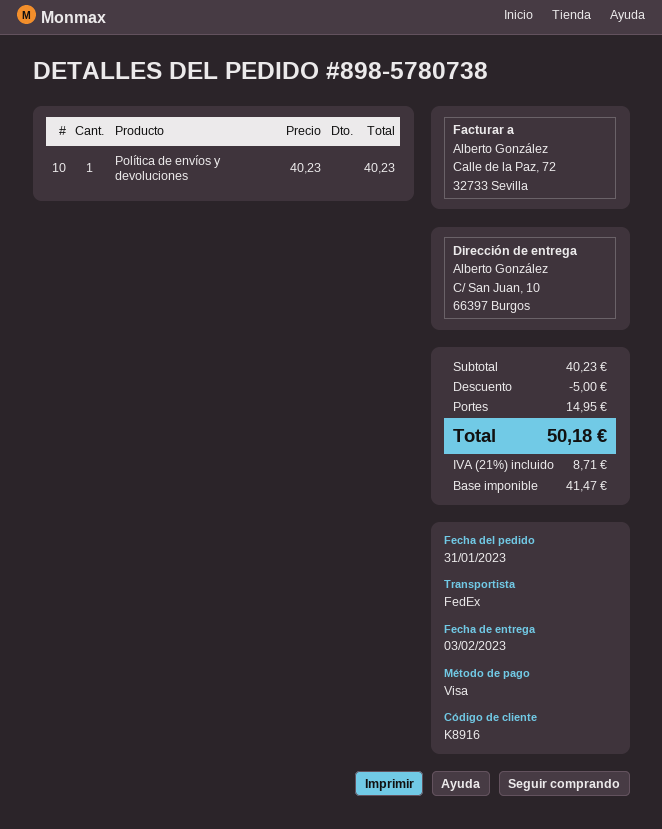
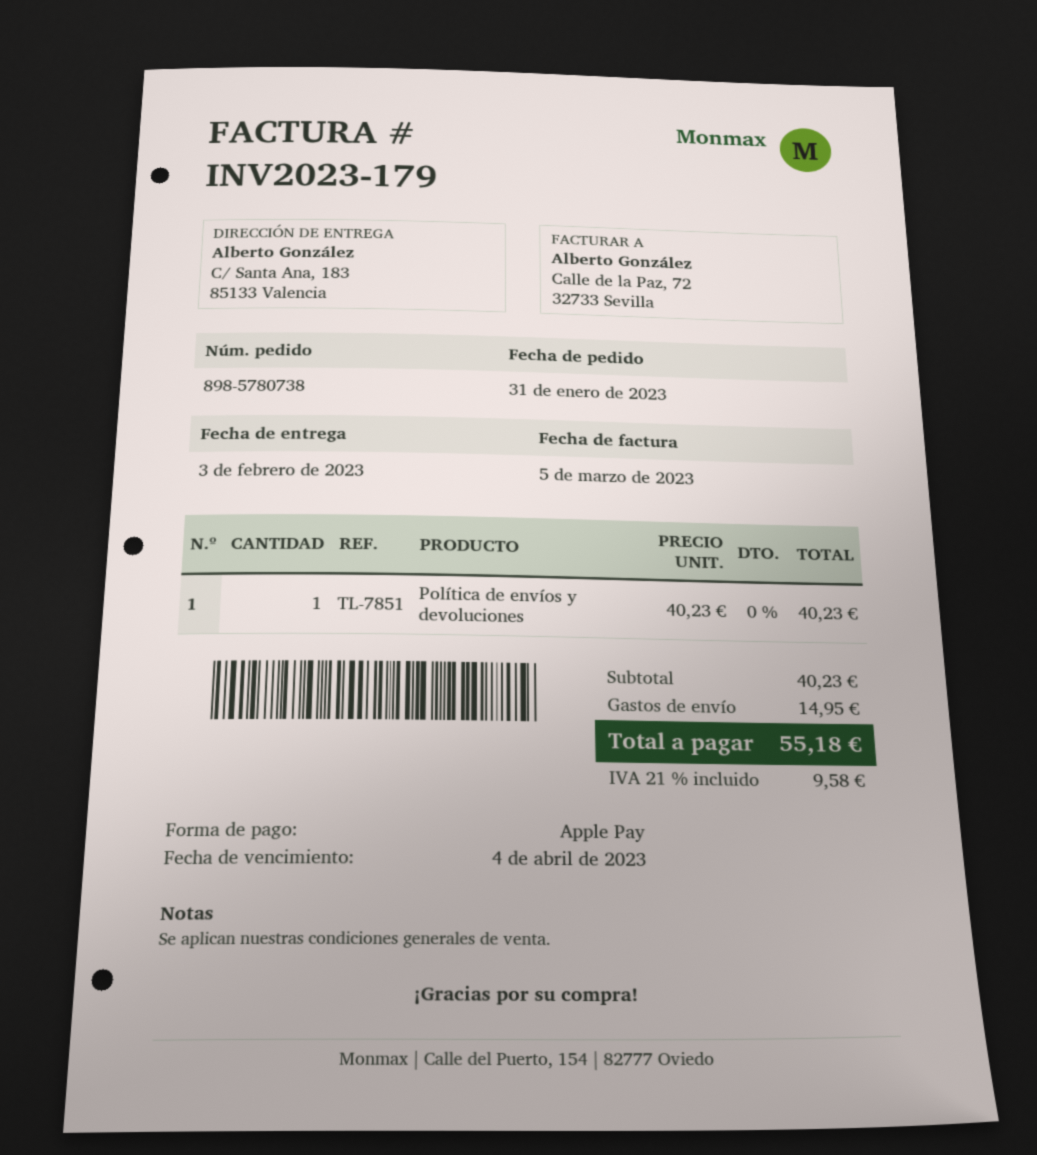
payment method: Visa -> Apple Pay
ship to: C/ San Juan, 10, 66397 Burgos -> C/ Santa Ana, 183, 85133 Valencia
discount: 5.00 -> none
tax: 21% = 8.71 -> 21% = 9.58
total: 50.18 -> 55.18

